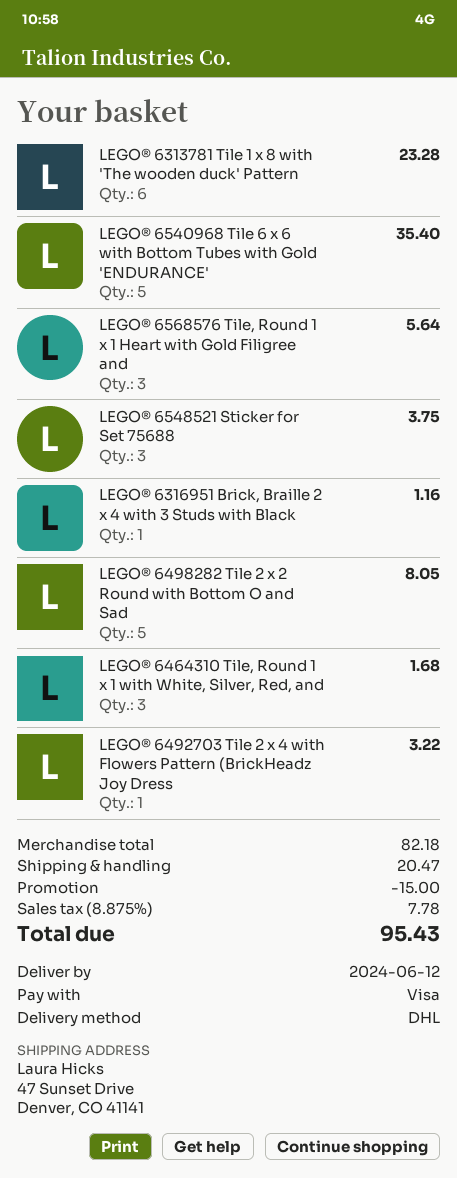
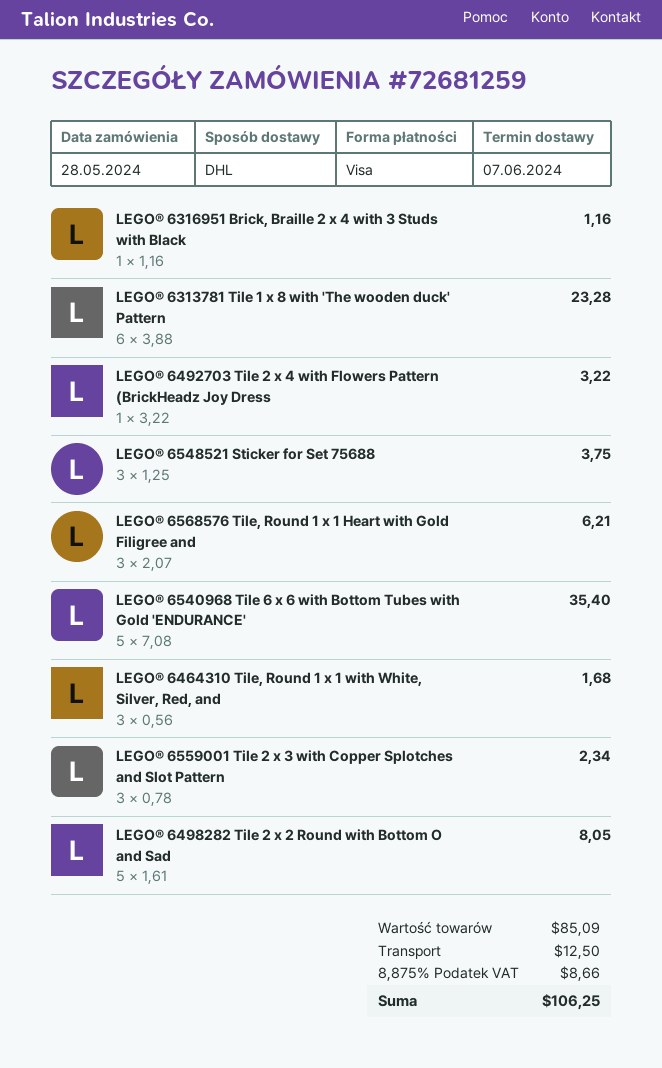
delivery date: 2024-06-12 -> 2024-06-07
LEGO® 6568576 Tile, Round 1 x 1 Heart with Gold Filigree and: 3 for 5.64 -> 3 for 6.21
LEGO® 6559001 Tile 2 x 3 with Copper Splotches and Slot Pattern: none -> 3 for 2.34
subtotal: 82.18 -> 85.09
discount: 15.00 -> none
shipping: 20.47 -> 12.50
tax: 8.875% = 7.78 -> 8.875% = 8.66
total: 95.43 -> 106.25

